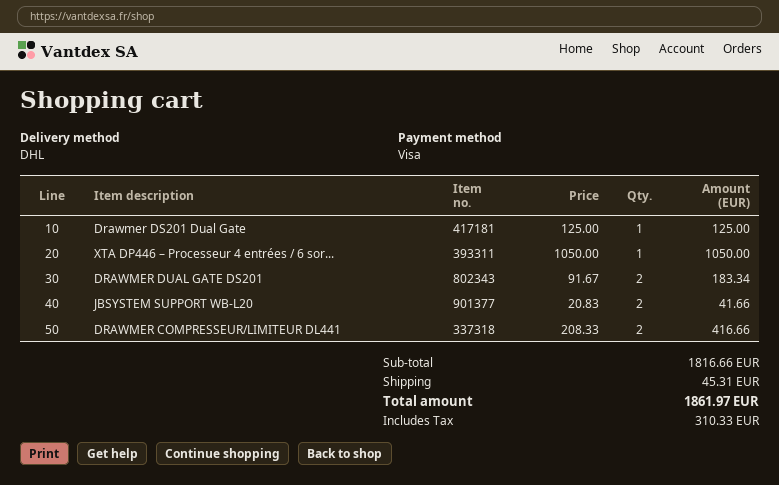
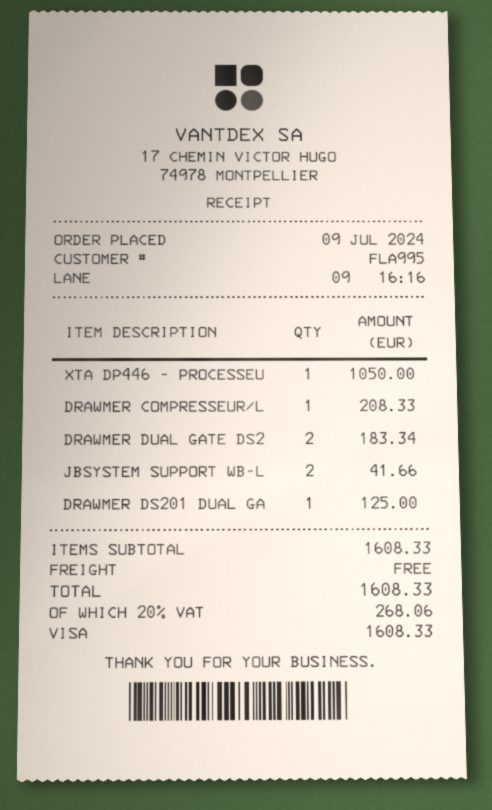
DRAWMER COMPRESSEUR/LIMITEUR DL441: 2 for 416.66 -> 1 for 208.33
subtotal: 1816.66 -> 1608.33
shipping: 45.31 -> 0.00
tax: 310.33 -> 268.06
total: 1861.97 -> 1608.33

